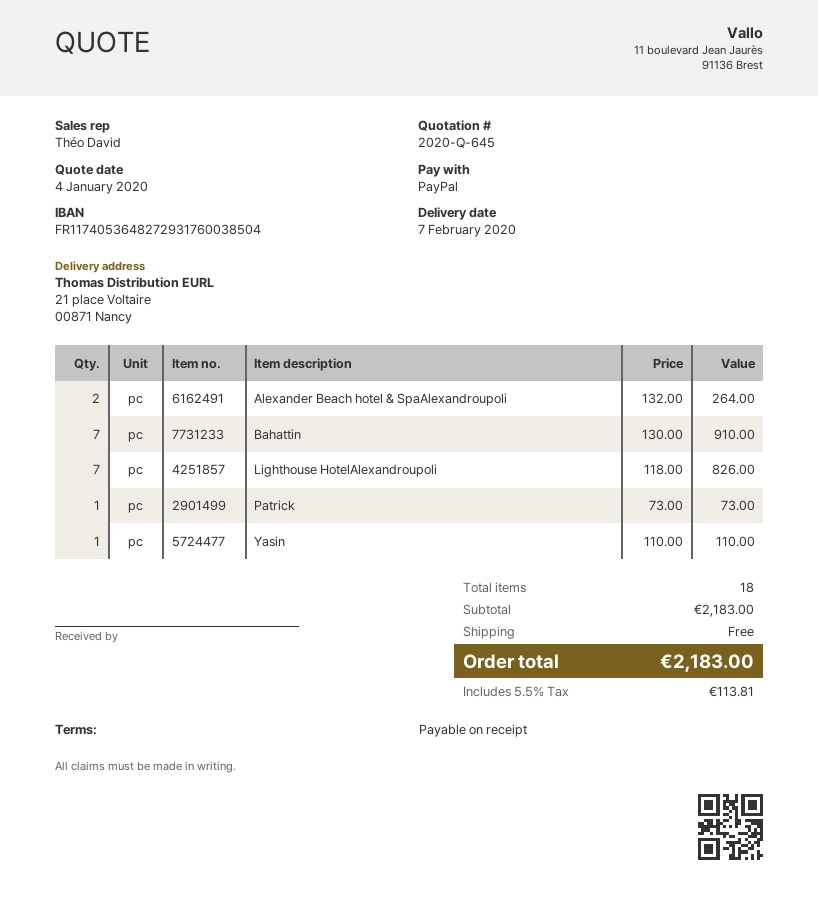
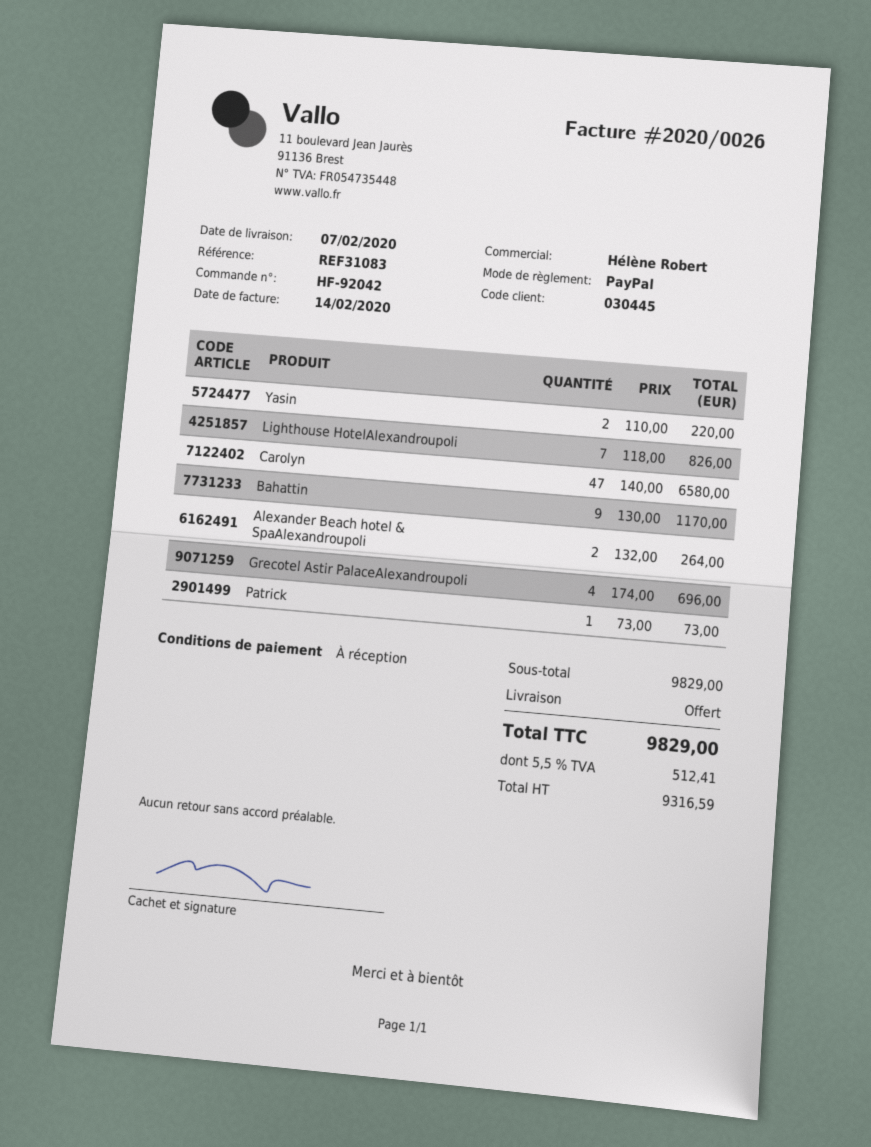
sales rep: Théo David -> Hélène Robert
Bahattin: 7 x 130.00 = 910.00 -> 9 x 130.00 = 1170.00
Yasin: 1 x 110.00 = 110.00 -> 2 x 110.00 = 220.00
Carolyn: none -> 47 x 140.00 = 6580.00
Grecotel Astir PalaceAlexandroupoli: none -> 4 x 174.00 = 696.00
subtotal: 2183.00 -> 9829.00
tax: 5.5% = 113.81 -> 5.5% = 512.41
total: 2183.00 -> 9829.00

